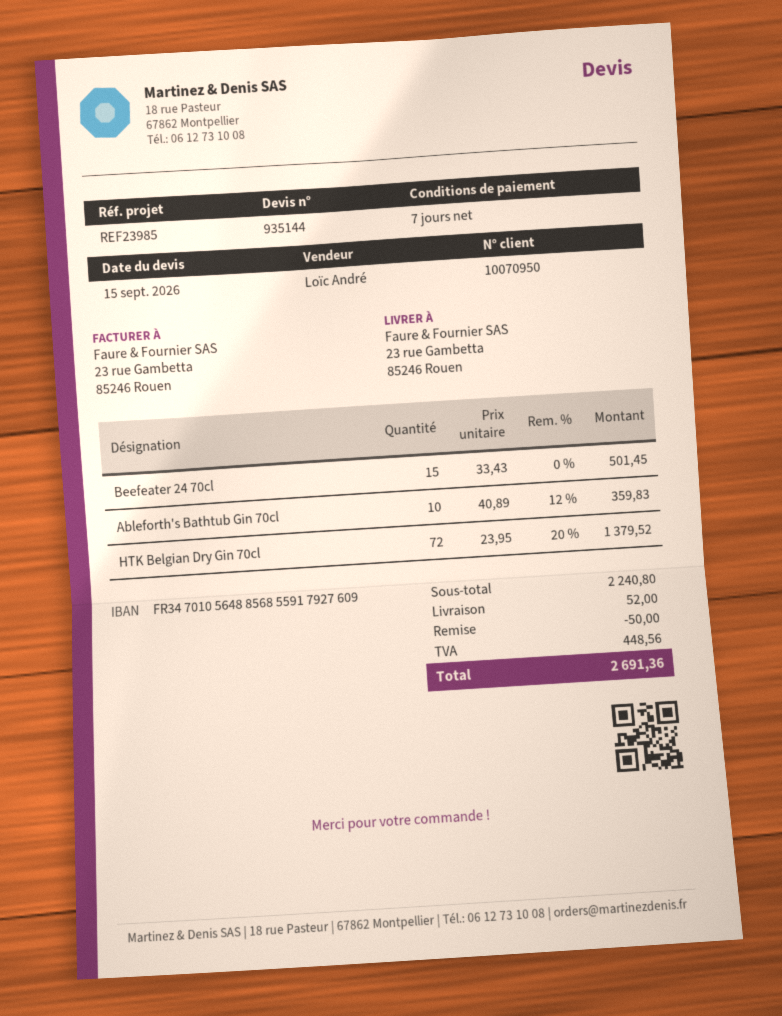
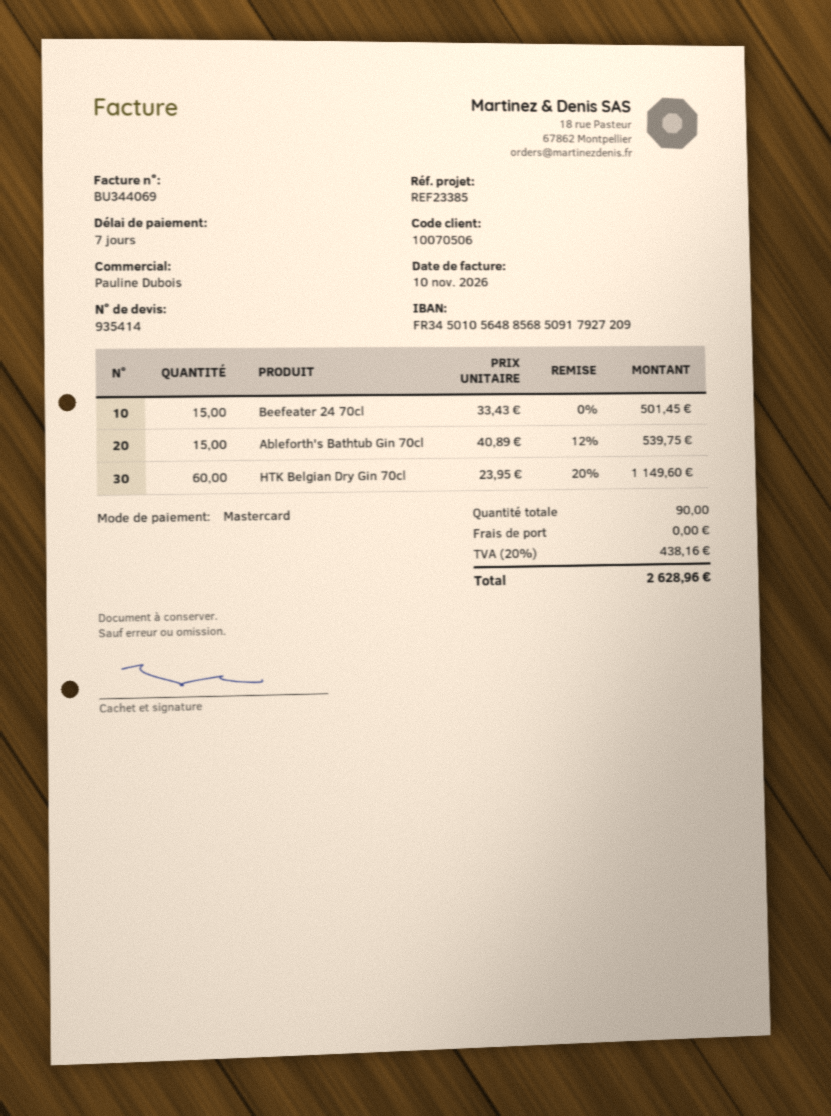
quote number: 935144 -> 935414
customer number: 10070950 -> 10070506
reference: REF23985 -> REF23385
sales rep: Loïc André -> Pauline Dubois
bank account: FR3470105648856855917927609 -> FR3450105648856850917927209
Ableforth's Bathtub Gin 70cl: 10 x 40.89 - 12% = 359.83 -> 15 x 40.89 - 12% = 539.75
HTK Belgian Dry Gin 70cl: 72 x 23.95 - 20% = 1379.52 -> 60 x 23.95 - 20% = 1149.60
discount: 50.00 -> none
shipping: 52.00 -> 0.00
tax: 448.56 -> 438.16
total: 2691.36 -> 2628.96

